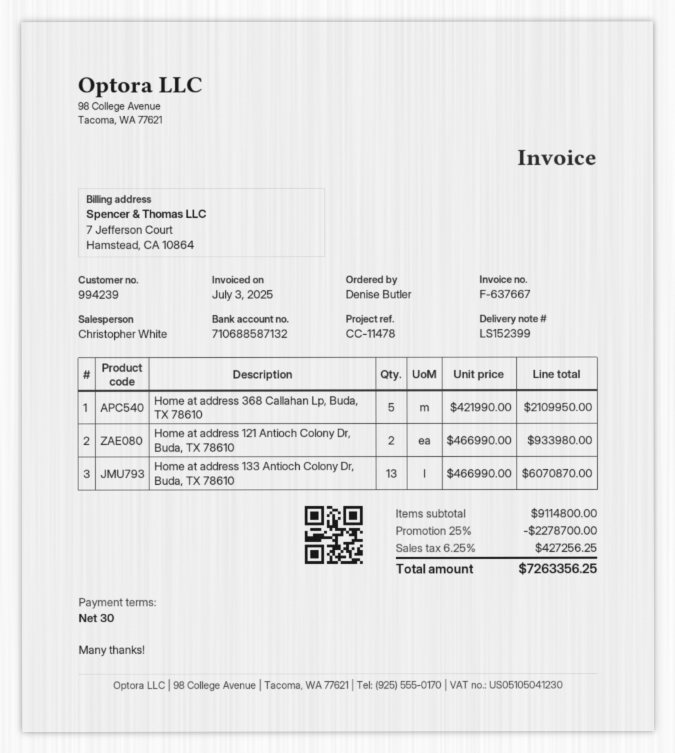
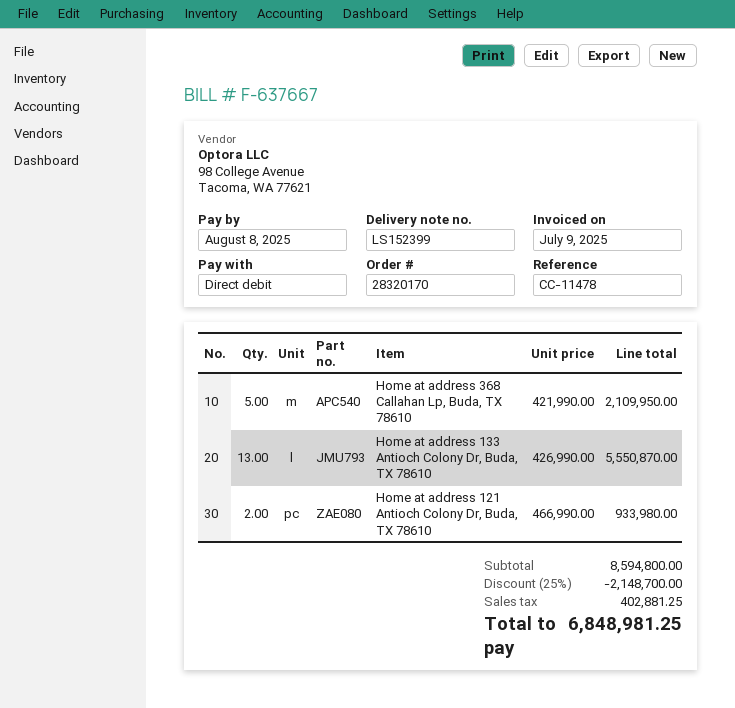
invoice date: 2025-07-03 -> 2025-07-09
Home at address 133 Antioch Colony Dr, Buda, TX 78610: 13 x 466990.00 = 6070870.00 -> 13 x 426990.00 = 5550870.00
subtotal: 9114800.00 -> 8594800.00
discount: 25% = 2278700.00 -> 25% = 2148700.00
tax: 427256.25 -> 402881.25
total: 7263356.25 -> 6848981.25

